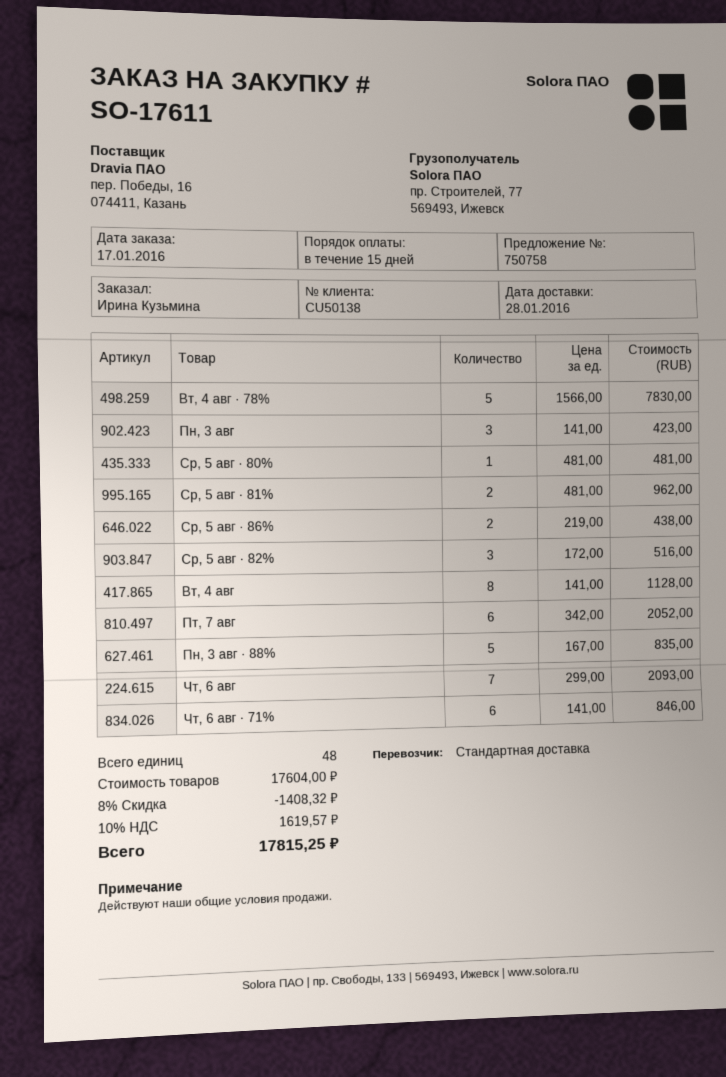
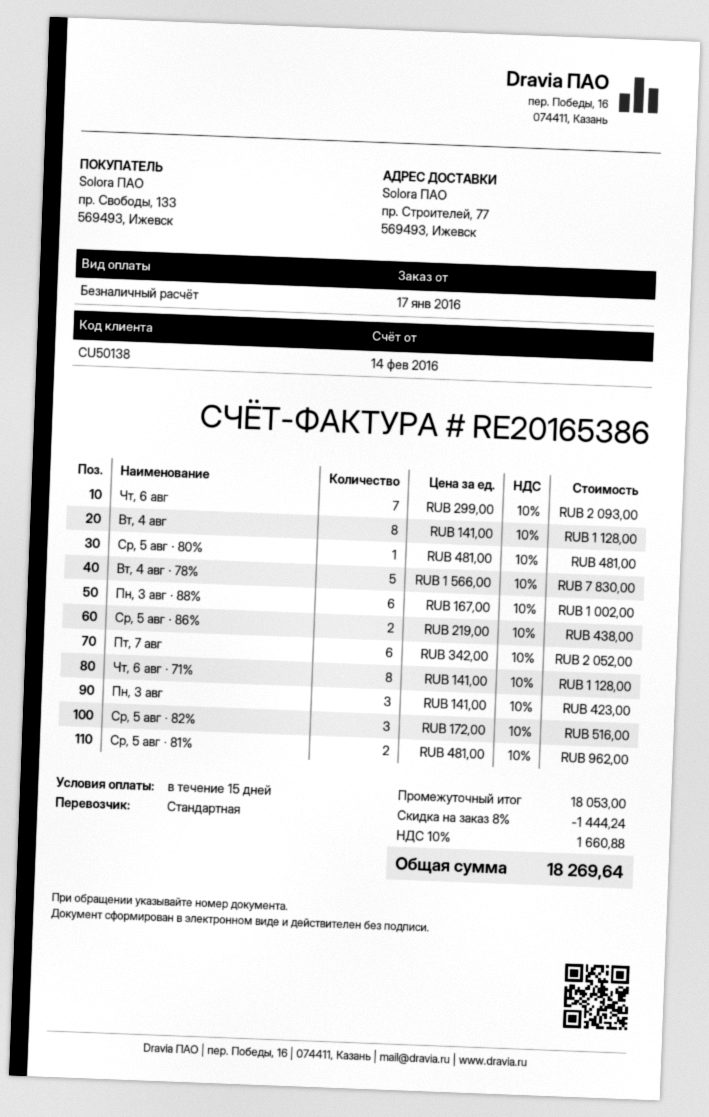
Пн, 3 авг · 88%: 5 x 167.00 = 835.00 -> 6 x 167.00 = 1002.00
Чт, 6 авг · 71%: 6 x 141.00 = 846.00 -> 8 x 141.00 = 1128.00
subtotal: 17604.00 -> 18053.00
discount: 8% = 1408.32 -> 8% = 1444.24
tax: 10% = 1619.57 -> 10% = 1660.88
total: 17815.25 -> 18269.64

